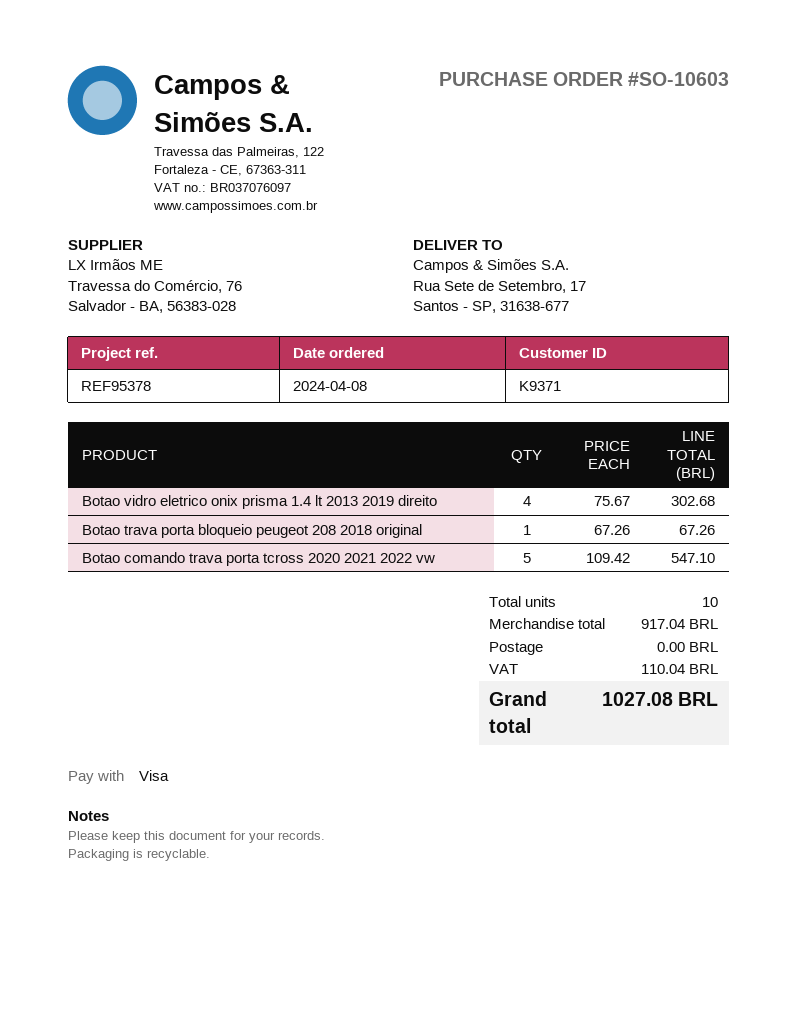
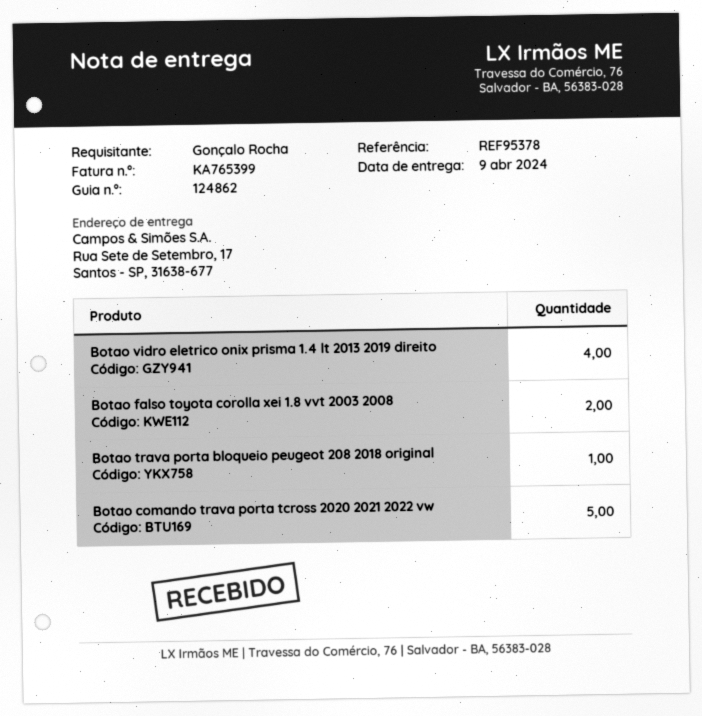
Botao falso toyota corolla xei 1.8 vvt 2003 2008: none -> 2

